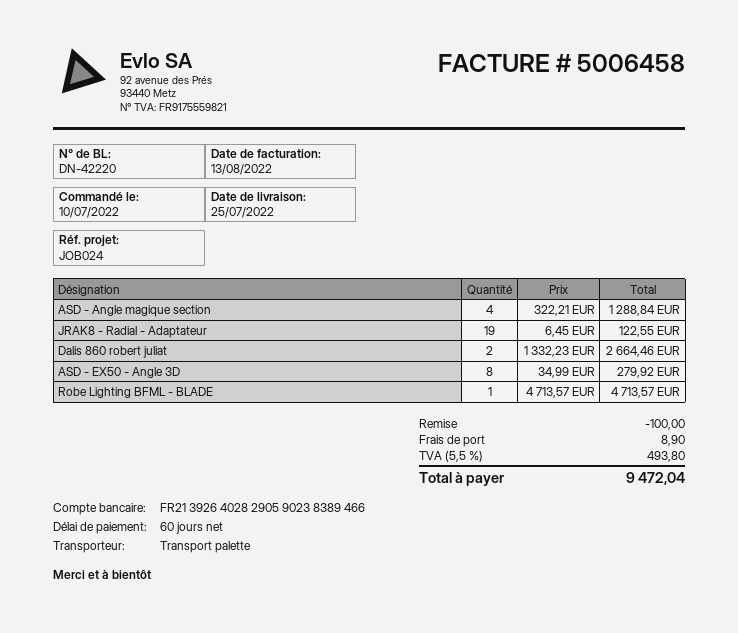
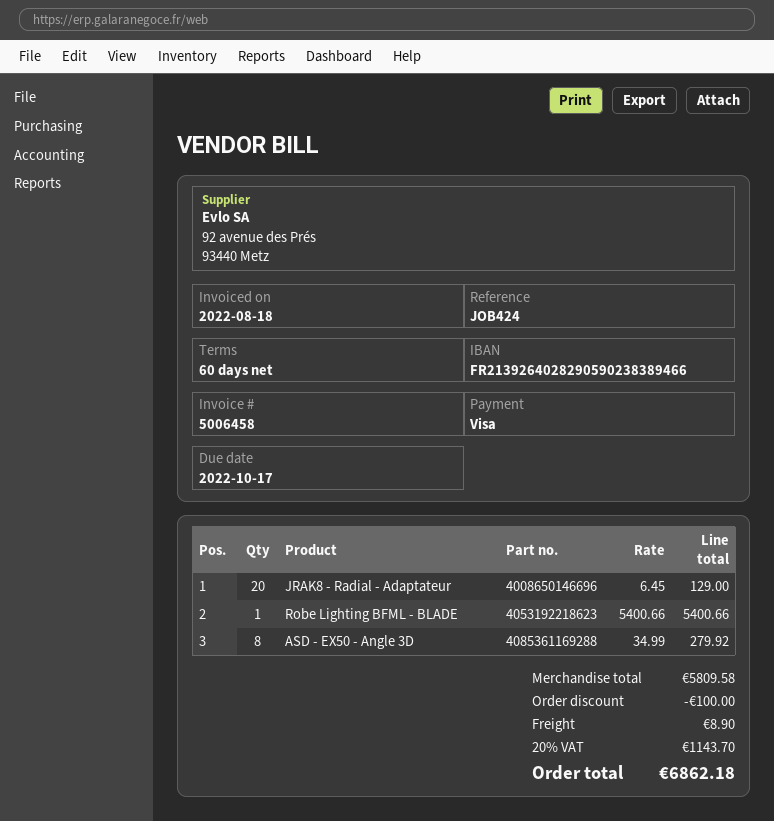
invoice date: 2022-08-13 -> 2022-08-18
reference: JOB024 -> JOB424
ASD - Angle magique section: 4 x 322.21 = 1288.84 -> none
JRAK8 - Radial - Adaptateur: 19 x 6.45 = 122.55 -> 20 x 6.45 = 129.00
Dalis 860 robert juliat: 2 x 1332.23 = 2664.46 -> none
Robe Lighting BFML - BLADE: 1 x 4713.57 = 4713.57 -> 1 x 5400.66 = 5400.66
tax: 5.5% = 493.80 -> 20% = 1143.70
total: 9472.04 -> 6862.18

